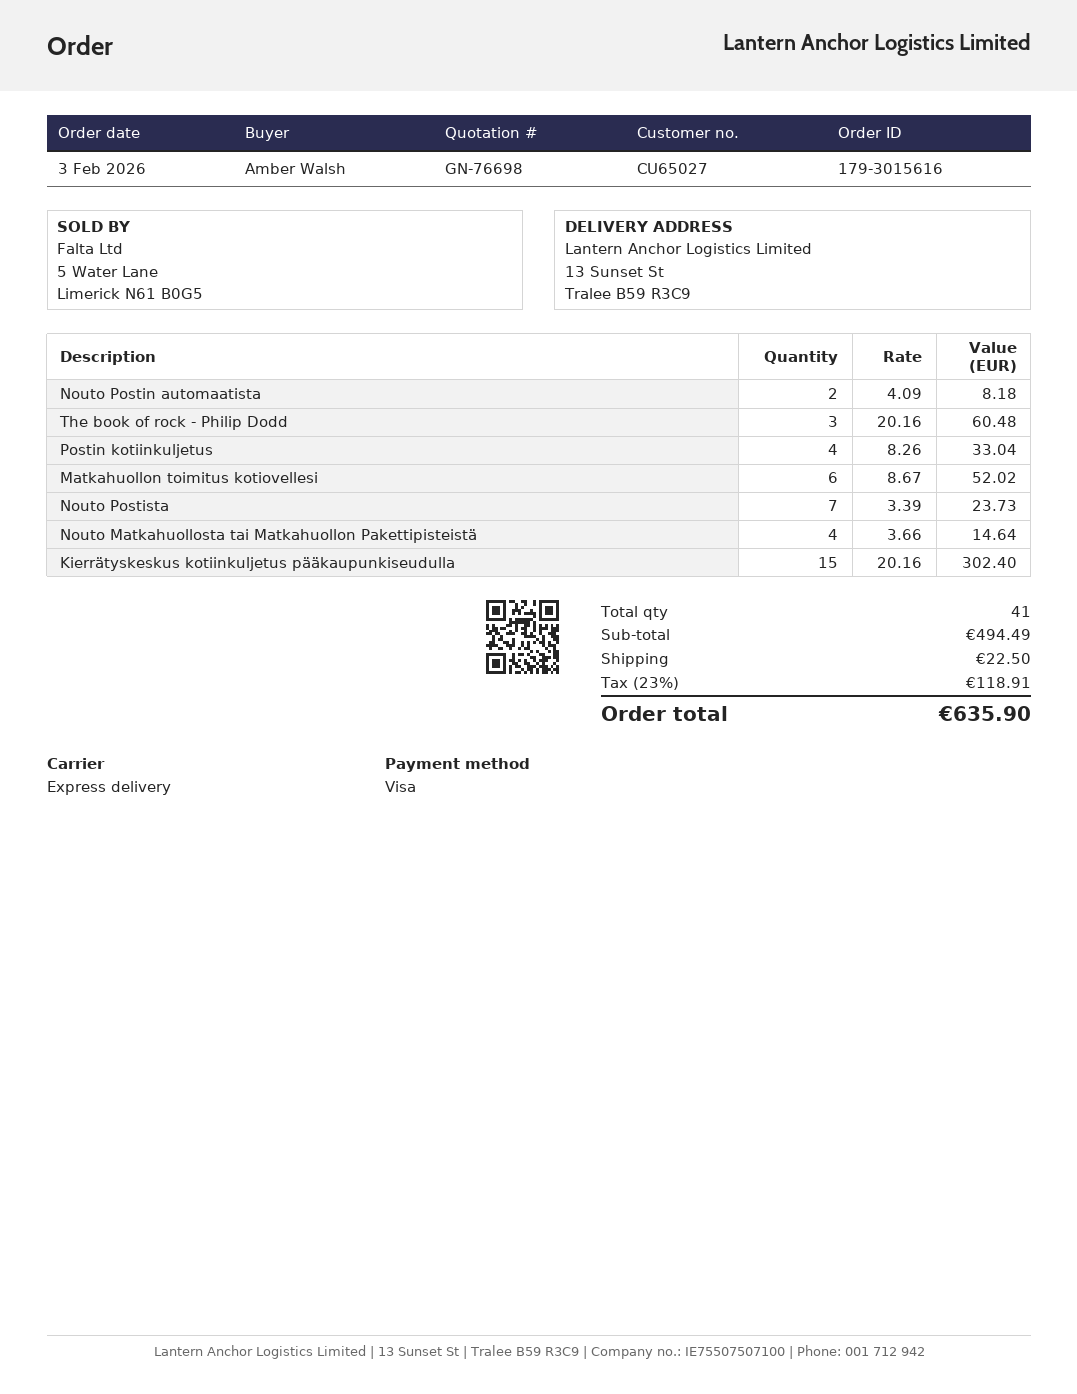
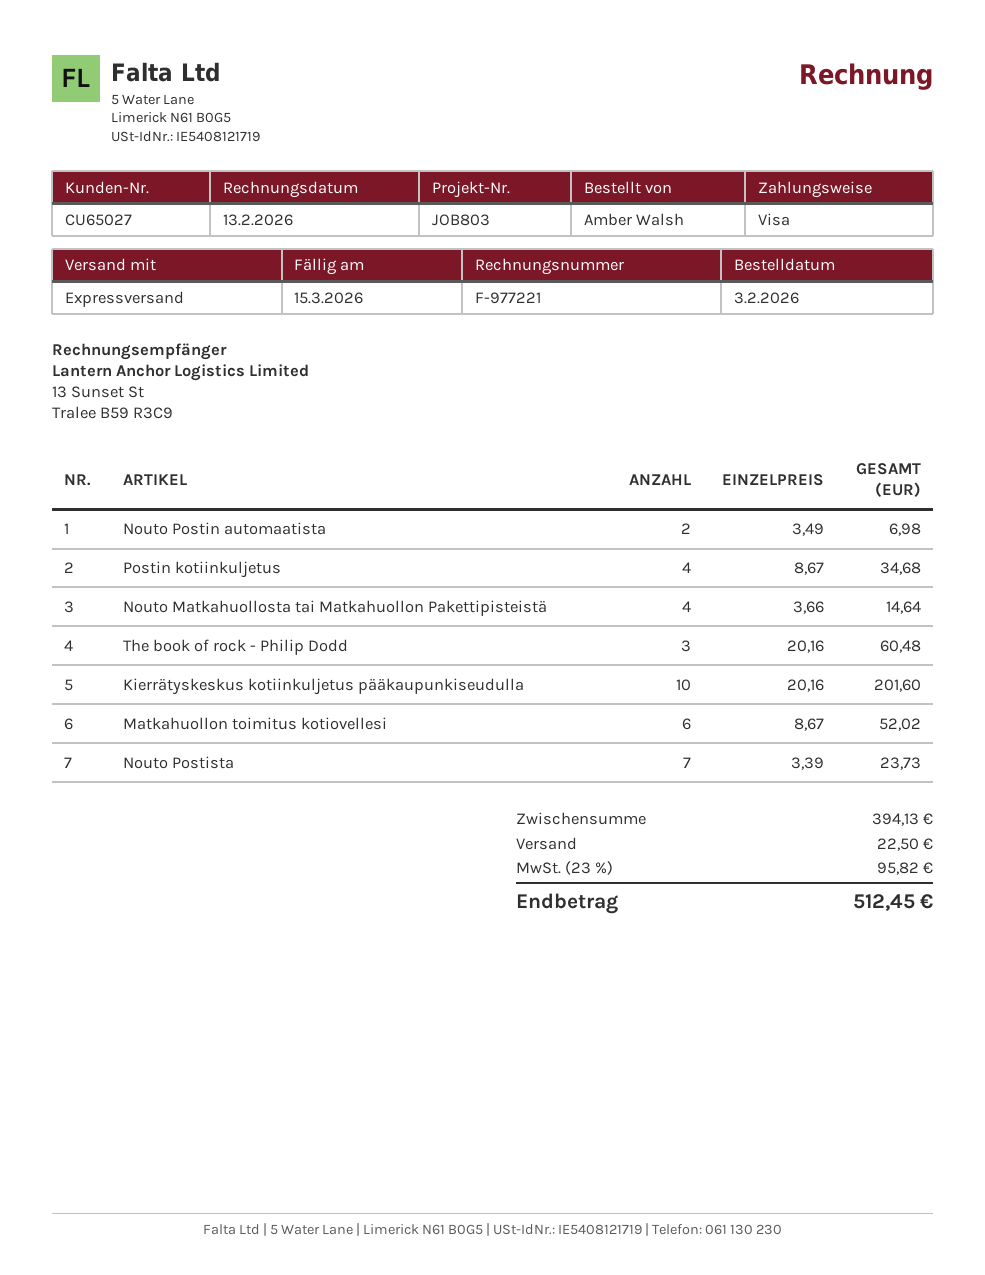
Nouto Postin automaatista: 2 x 4.09 = 8.18 -> 2 x 3.49 = 6.98
Postin kotiinkuljetus: 4 x 8.26 = 33.04 -> 4 x 8.67 = 34.68
Kierrätyskeskus kotiinkuljetus pääkaupunkiseudulla: 15 x 20.16 = 302.40 -> 10 x 20.16 = 201.60
subtotal: 494.49 -> 394.13
tax: 23% = 118.91 -> 23% = 95.82
total: 635.90 -> 512.45

